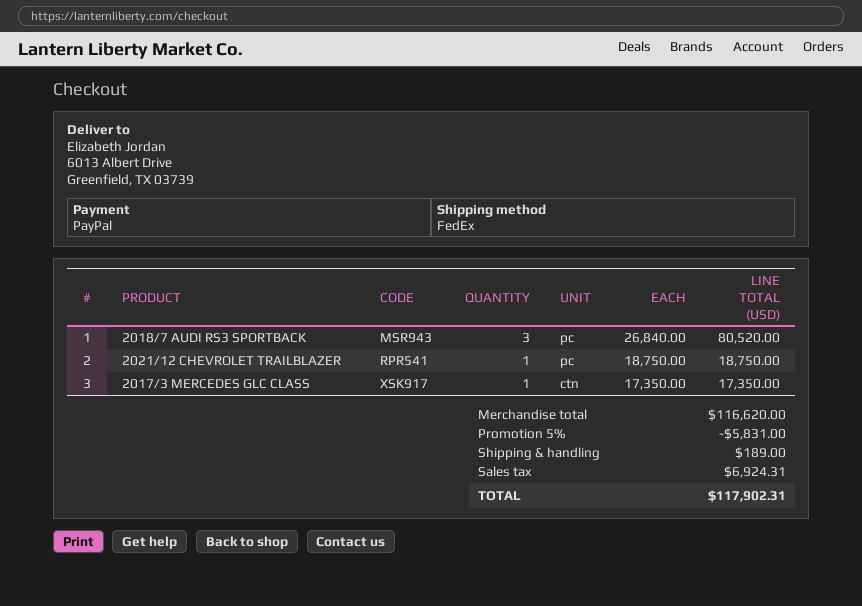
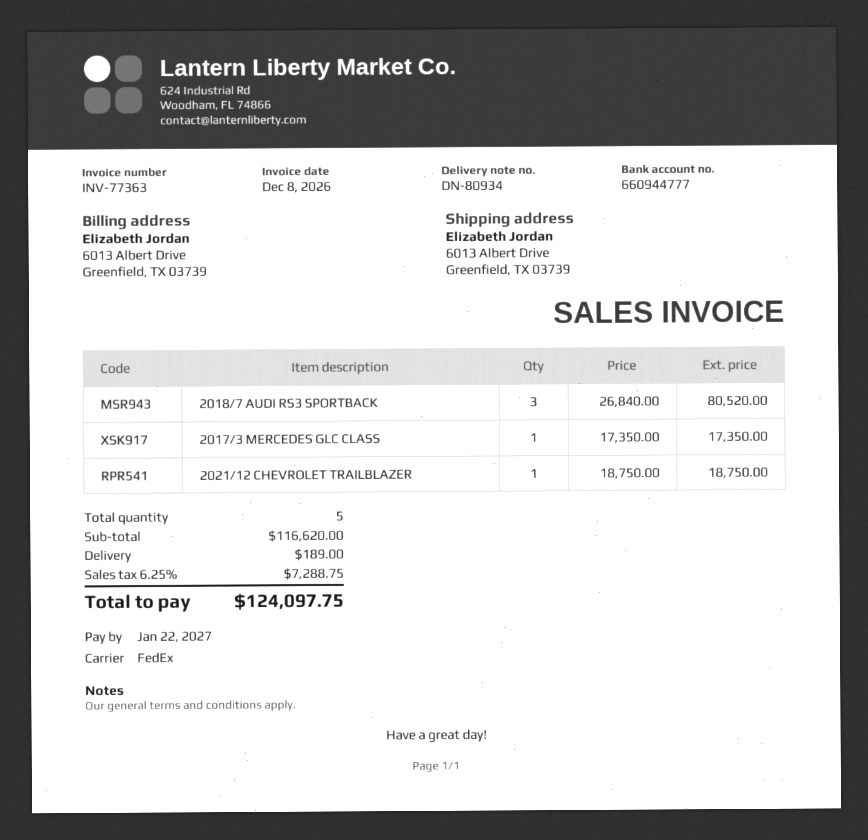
discount: 5% = 5831.00 -> none
tax: 6924.31 -> 7288.75
total: 117902.31 -> 124097.75

